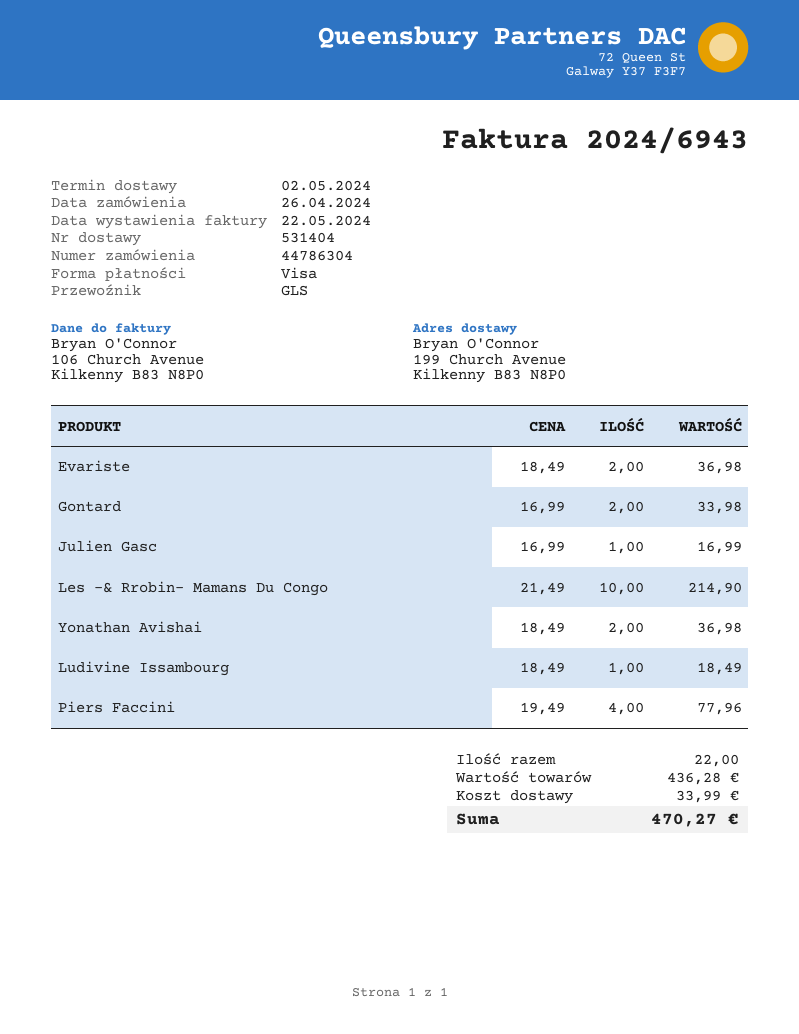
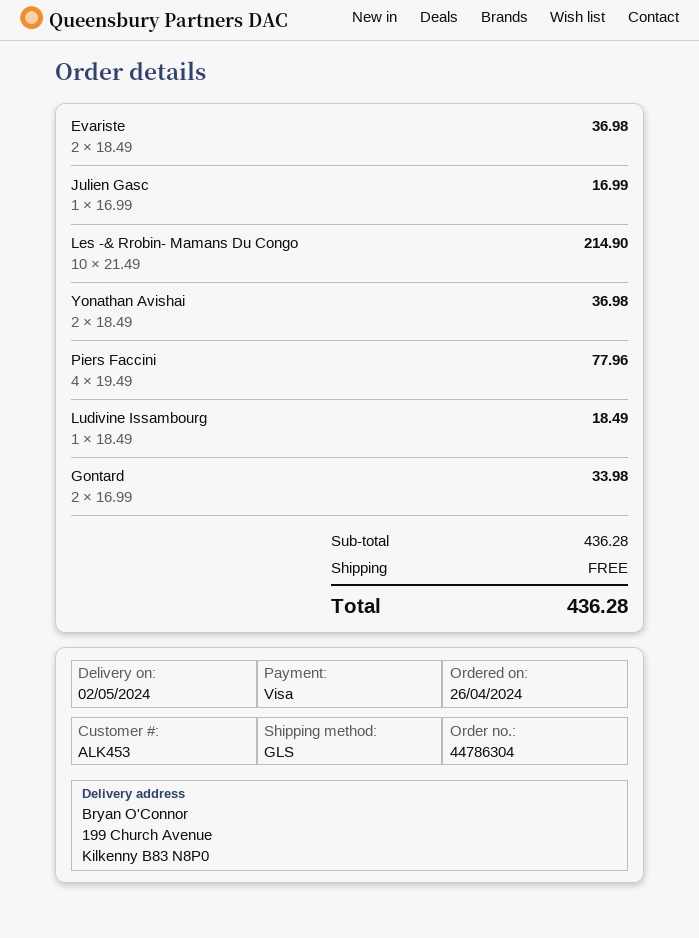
shipping: 33.99 -> 0.00
total: 470.27 -> 436.28

